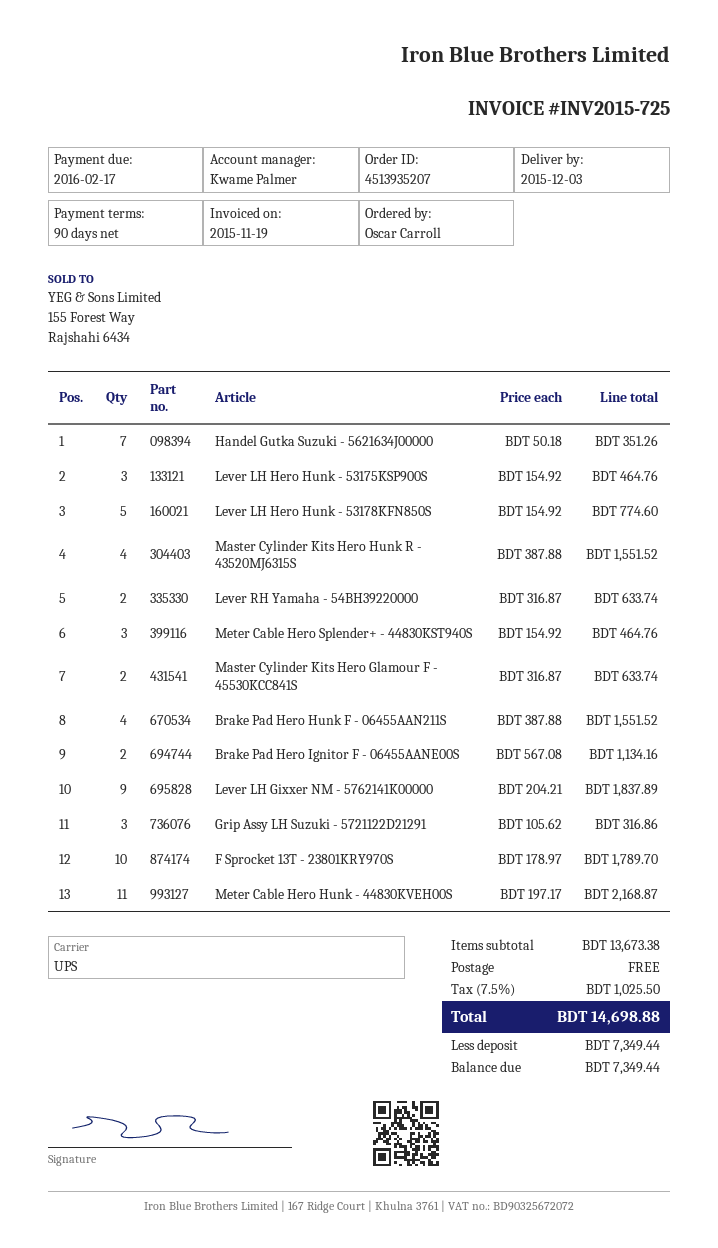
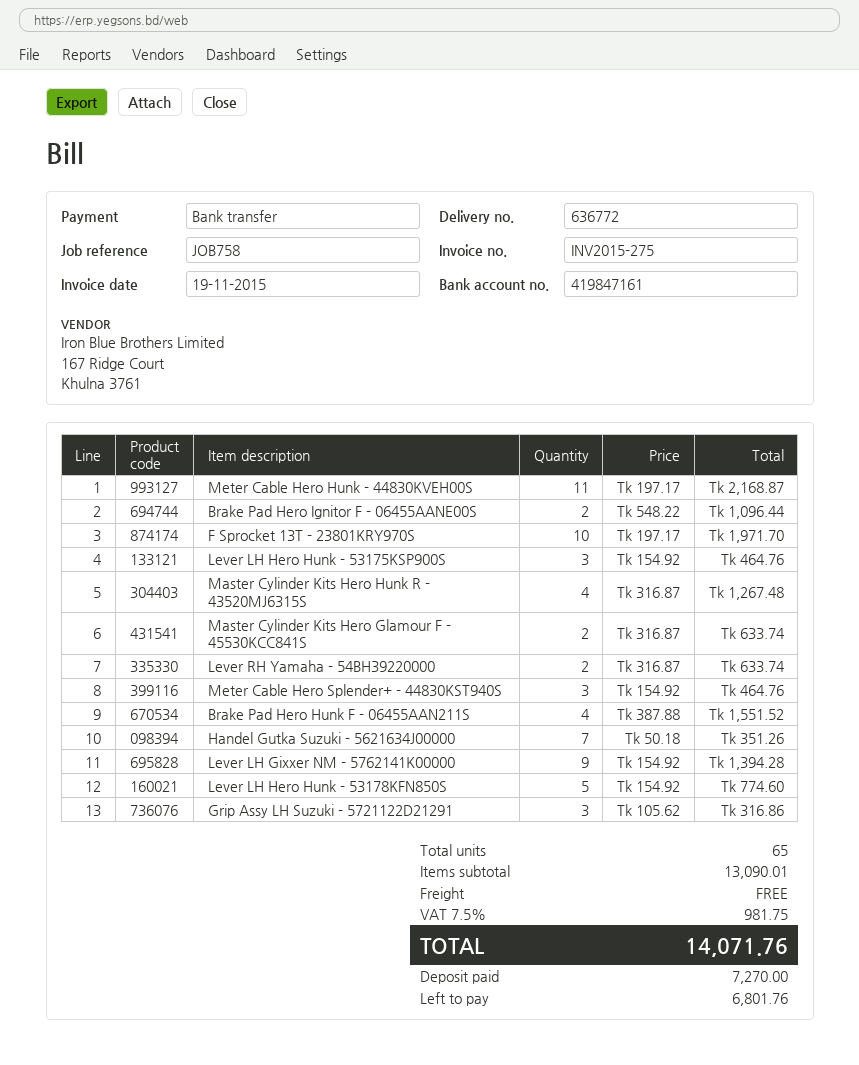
invoice number: INV2015-725 -> INV2015-275
Master Cylinder Kits Hero Hunk R - 43520MJ6315S: 4 x 387.88 = 1551.52 -> 4 x 316.87 = 1267.48
Brake Pad Hero Ignitor F - 06455AANE00S: 2 x 567.08 = 1134.16 -> 2 x 548.22 = 1096.44
Lever LH Gixxer NM - 5762141K00000: 9 x 204.21 = 1837.89 -> 9 x 154.92 = 1394.28
F Sprocket 13T - 23801KRY970S: 10 x 178.97 = 1789.70 -> 10 x 197.17 = 1971.70
subtotal: 13673.38 -> 13090.01
tax: 7.5% = 1025.50 -> 7.5% = 981.75
total: 14698.88 -> 14071.76
deposit: 7349.44 -> 7270.00
balance: 7349.44 -> 6801.76

